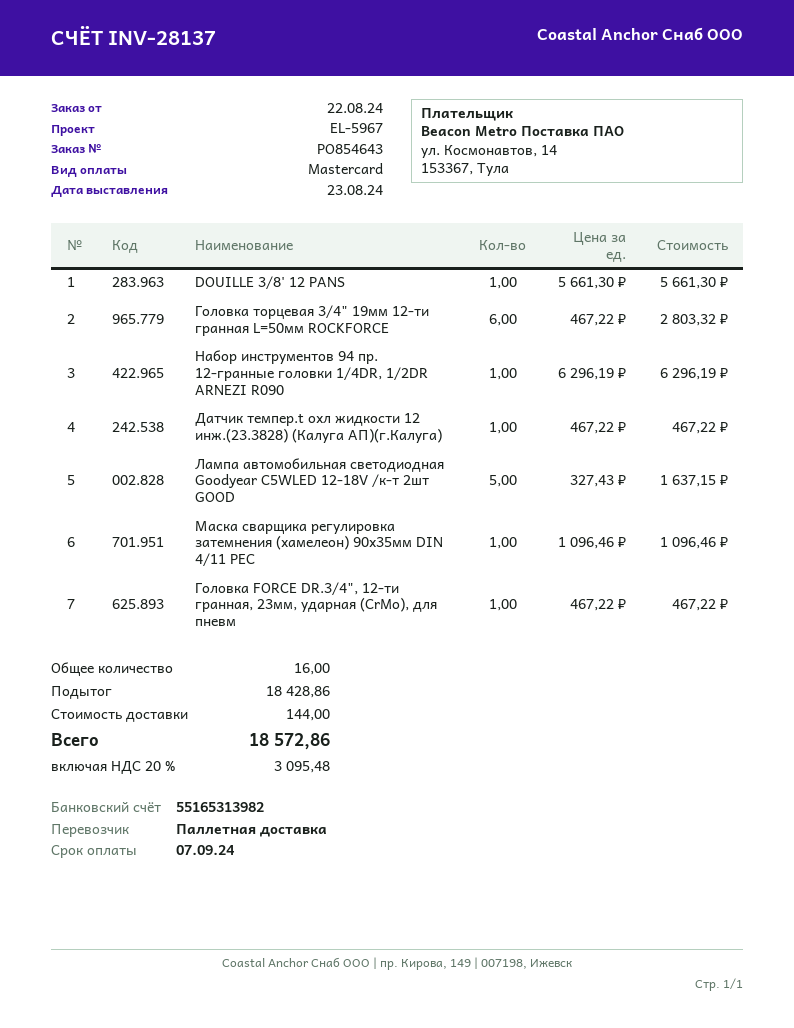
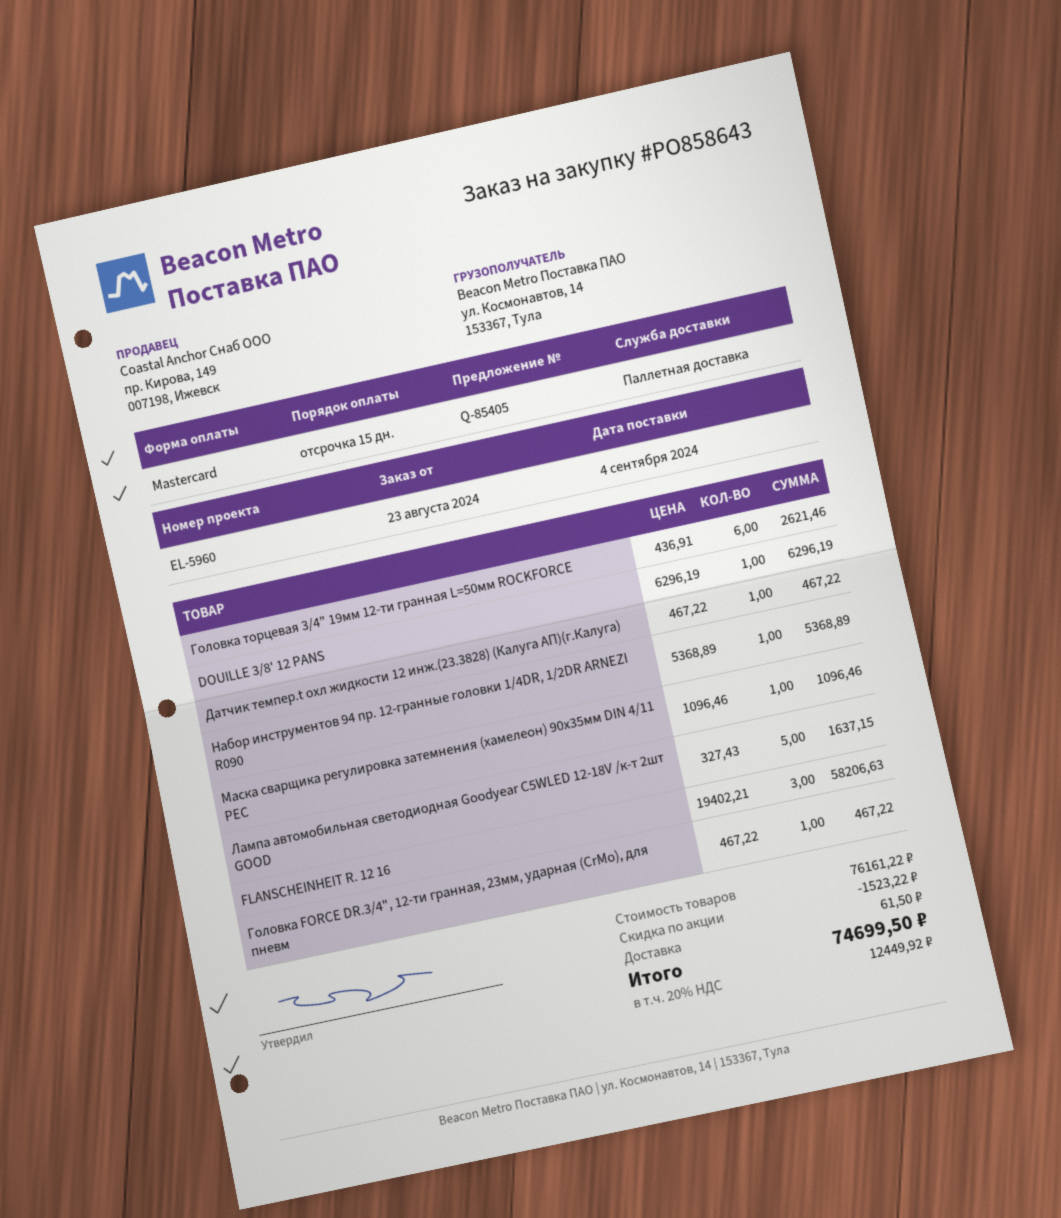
order number: PO854643 -> PO858643
order date: 2024-08-22 -> 2024-08-23
reference: EL-5967 -> EL-5960
DOUILLE 3/8' 12 PANS: 1 x 5661.30 = 5661.30 -> 1 x 6296.19 = 6296.19
Головка торцевая 3/4" 19мм 12-ти гранная L=50мм ROCKFORCE: 6 x 467.22 = 2803.32 -> 6 x 436.91 = 2621.46
Набор инструментов 94 пр. 12-гранные головки 1/4DR, 1/2DR ARNEZI R090: 1 x 6296.19 = 6296.19 -> 1 x 5368.89 = 5368.89
FLANSCHEINHEIT R. 12 16: none -> 3 x 19402.21 = 58206.63
subtotal: 18428.86 -> 76161.22
discount: none -> 1523.22
shipping: 144.00 -> 61.50
tax: 20% = 3095.48 -> 20% = 12449.92
total: 18572.86 -> 74699.50

